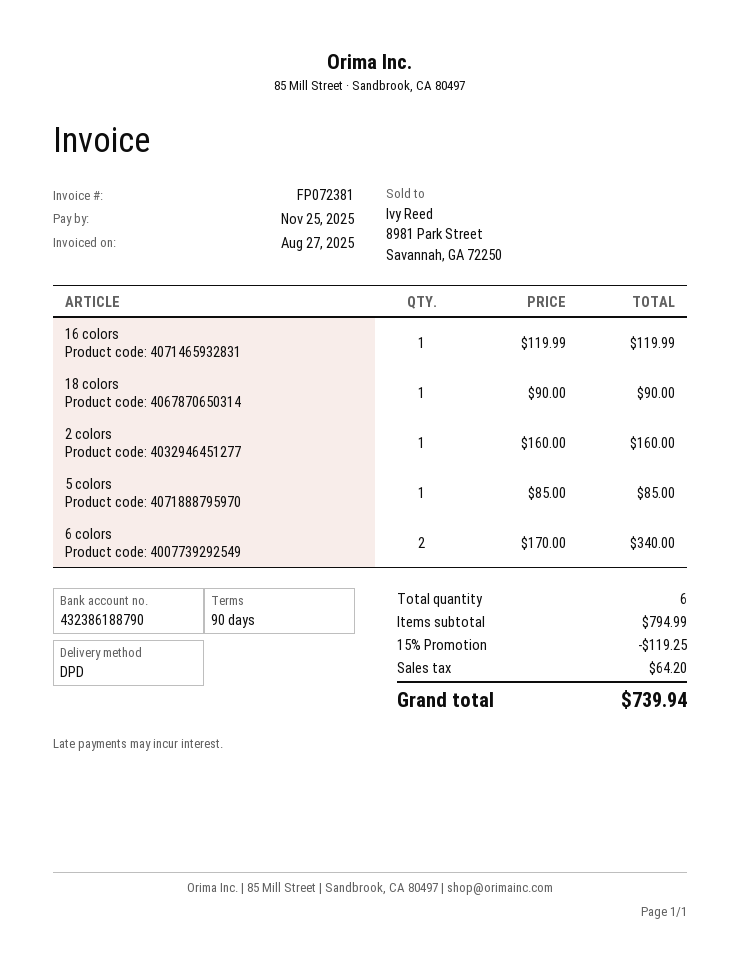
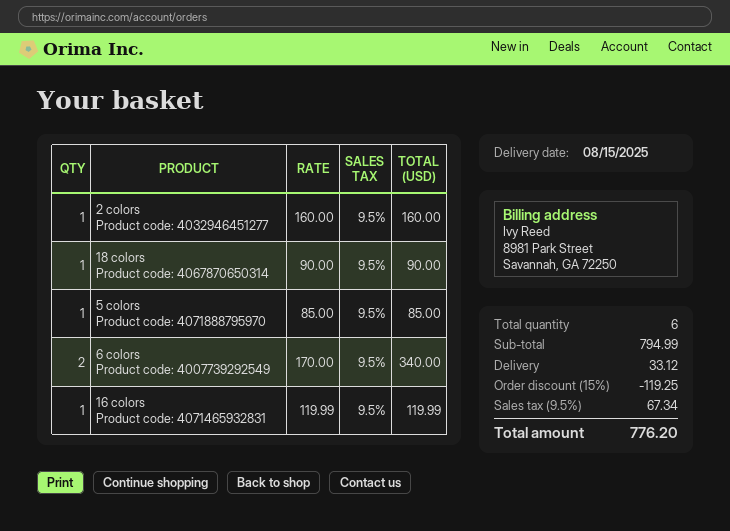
shipping: none -> 33.12
tax: 64.20 -> 67.34
total: 739.94 -> 776.20

